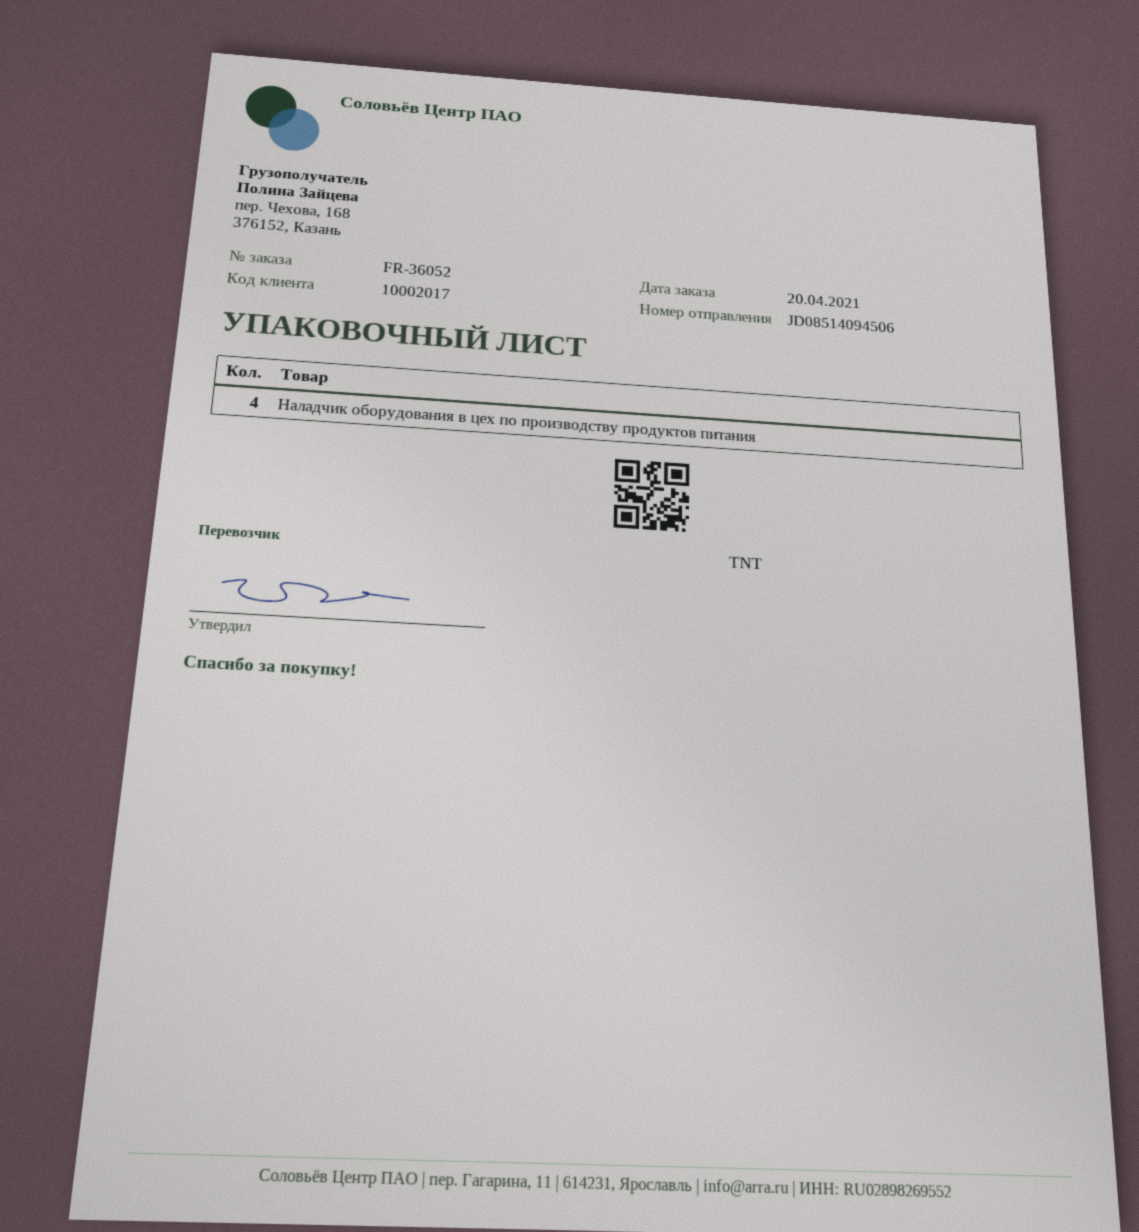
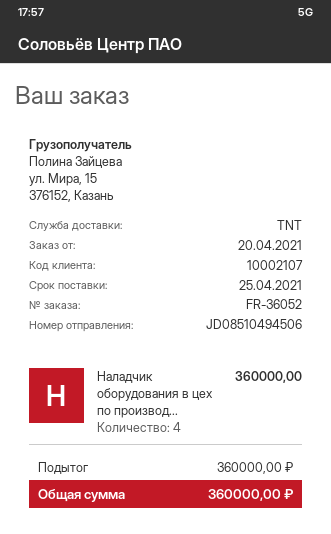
customer number: 10002017 -> 10002107
tracking number: JD08514094506 -> JD08510494506
ship to: пер. Чехова, 168, 376152, Казань -> ул. Мира, 15, 376152, Казань

